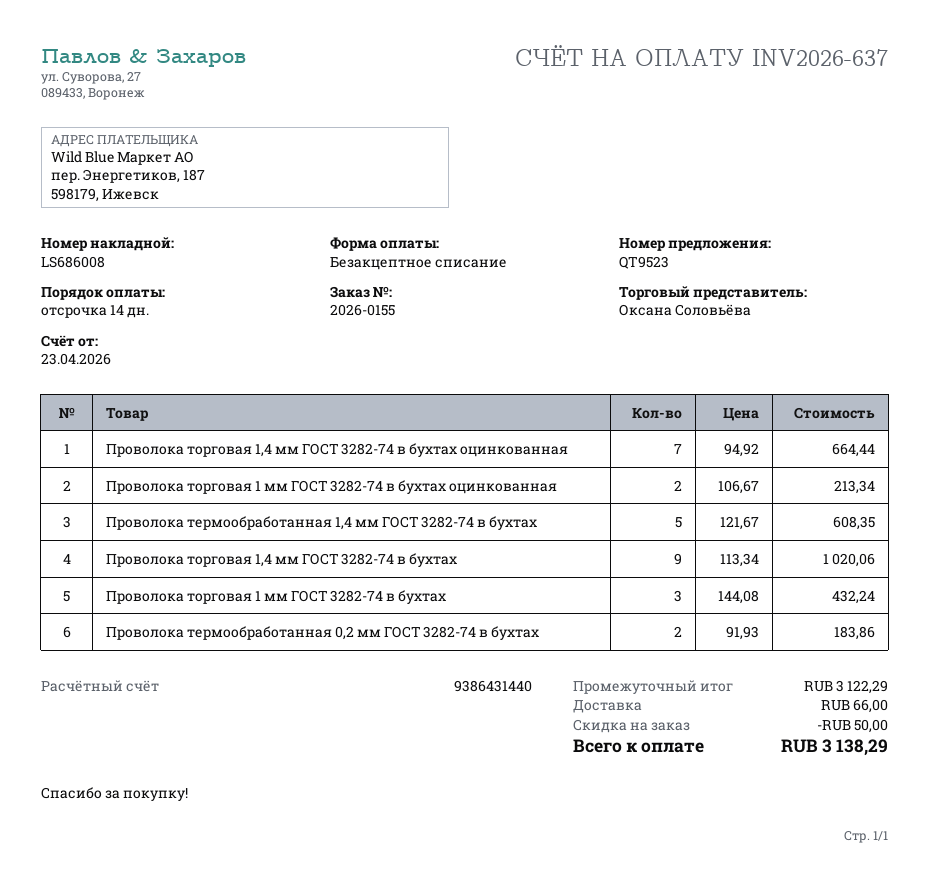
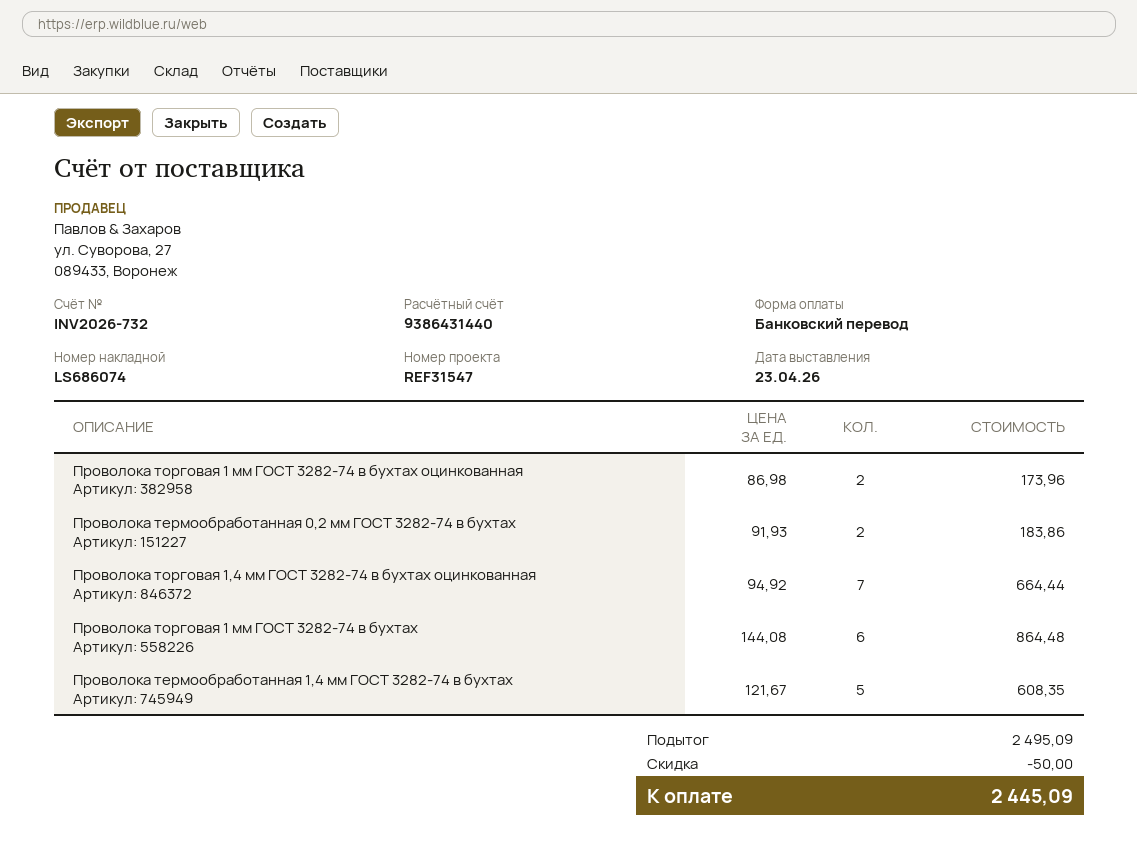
delivery note number: LS686008 -> LS686074
invoice number: INV2026-637 -> INV2026-732
payment method: direct debit -> bank transfer
Проволока торговая 1 мм ГОСТ 3282-74 в бухтах оцинкованная: 2 x 106.67 = 213.34 -> 2 x 86.98 = 173.96
Проволока торговая 1,4 мм ГОСТ 3282-74 в бухтах: 9 x 113.34 = 1020.06 -> none
Проволока торговая 1 мм ГОСТ 3282-74 в бухтах: 3 x 144.08 = 432.24 -> 6 x 144.08 = 864.48
subtotal: 3122.29 -> 2495.09
shipping: 66.00 -> none
total: 3138.29 -> 2445.09

